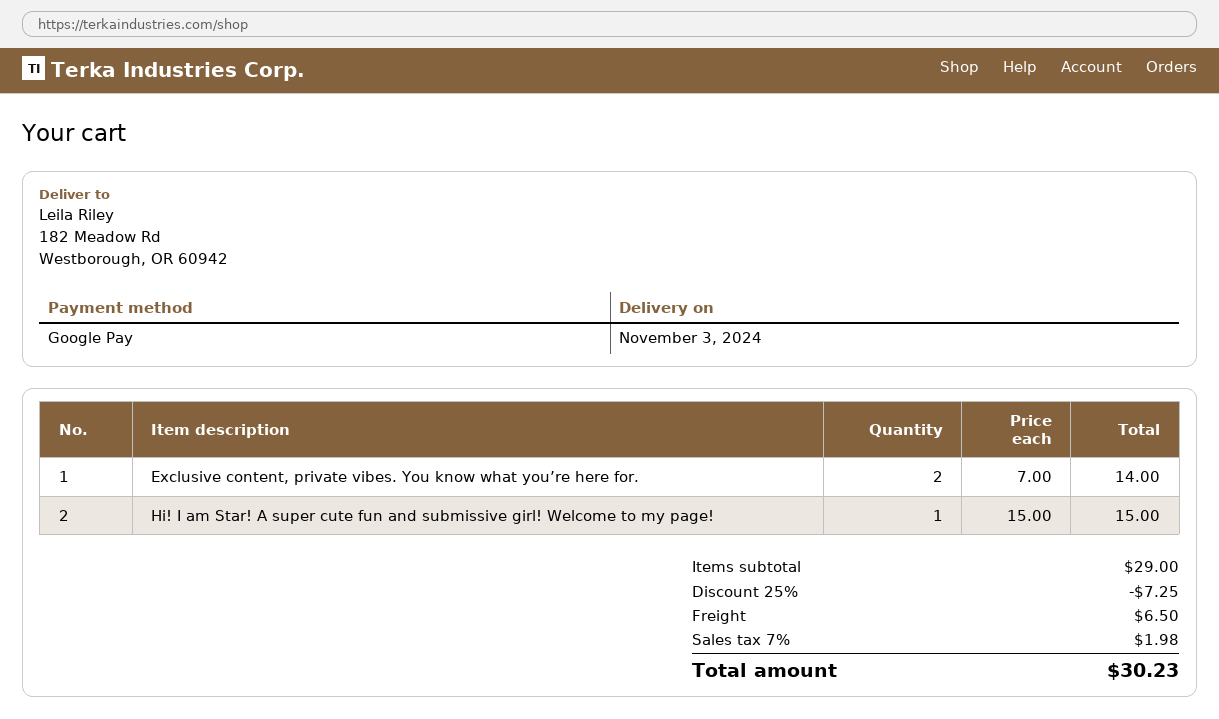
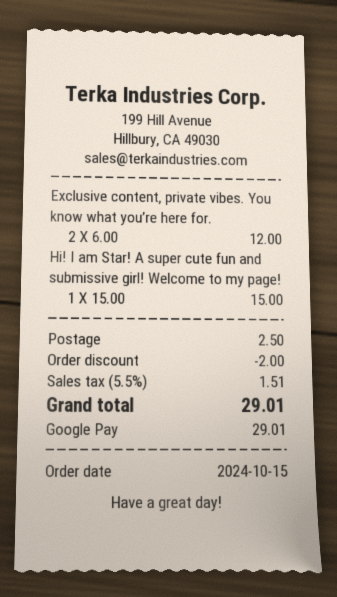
Exclusive content, private vibes. You know what you’re here for.: 2 x 7.00 = 14.00 -> 2 x 6.00 = 12.00
discount: 7.25 -> 2.00
shipping: 6.50 -> 2.50
tax: 7% = 1.98 -> 5.5% = 1.51
total: 30.23 -> 29.01

